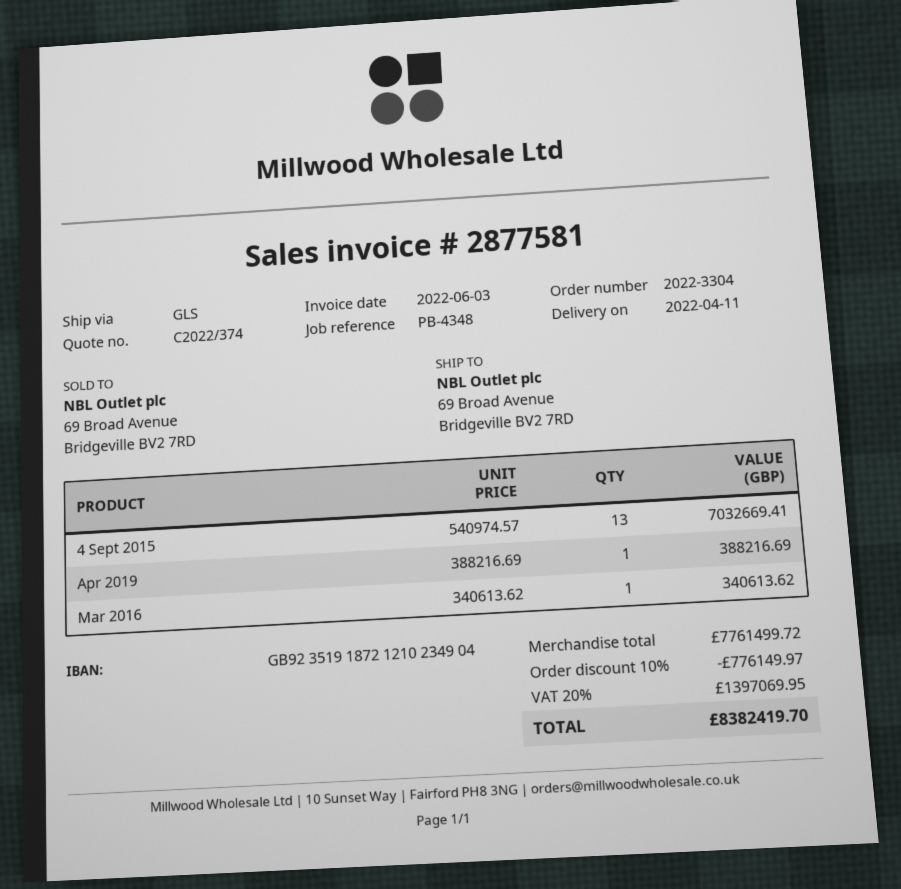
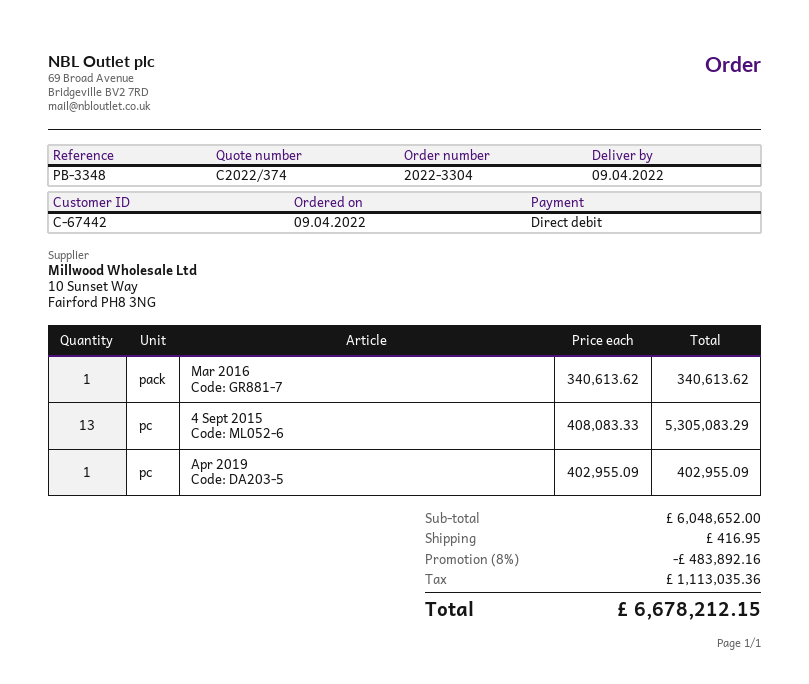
delivery date: 2022-04-11 -> 2022-04-09
reference: PB-4348 -> PB-3348
4 Sept 2015: 13 x 540974.57 = 7032669.41 -> 13 x 408083.33 = 5305083.29
Apr 2019: 1 x 388216.69 = 388216.69 -> 1 x 402955.09 = 402955.09
subtotal: 7761499.72 -> 6048652.00
discount: 10% = 776149.97 -> 8% = 483892.16
shipping: none -> 416.95
tax: 1397069.95 -> 1113035.36
total: 8382419.70 -> 6678212.15

